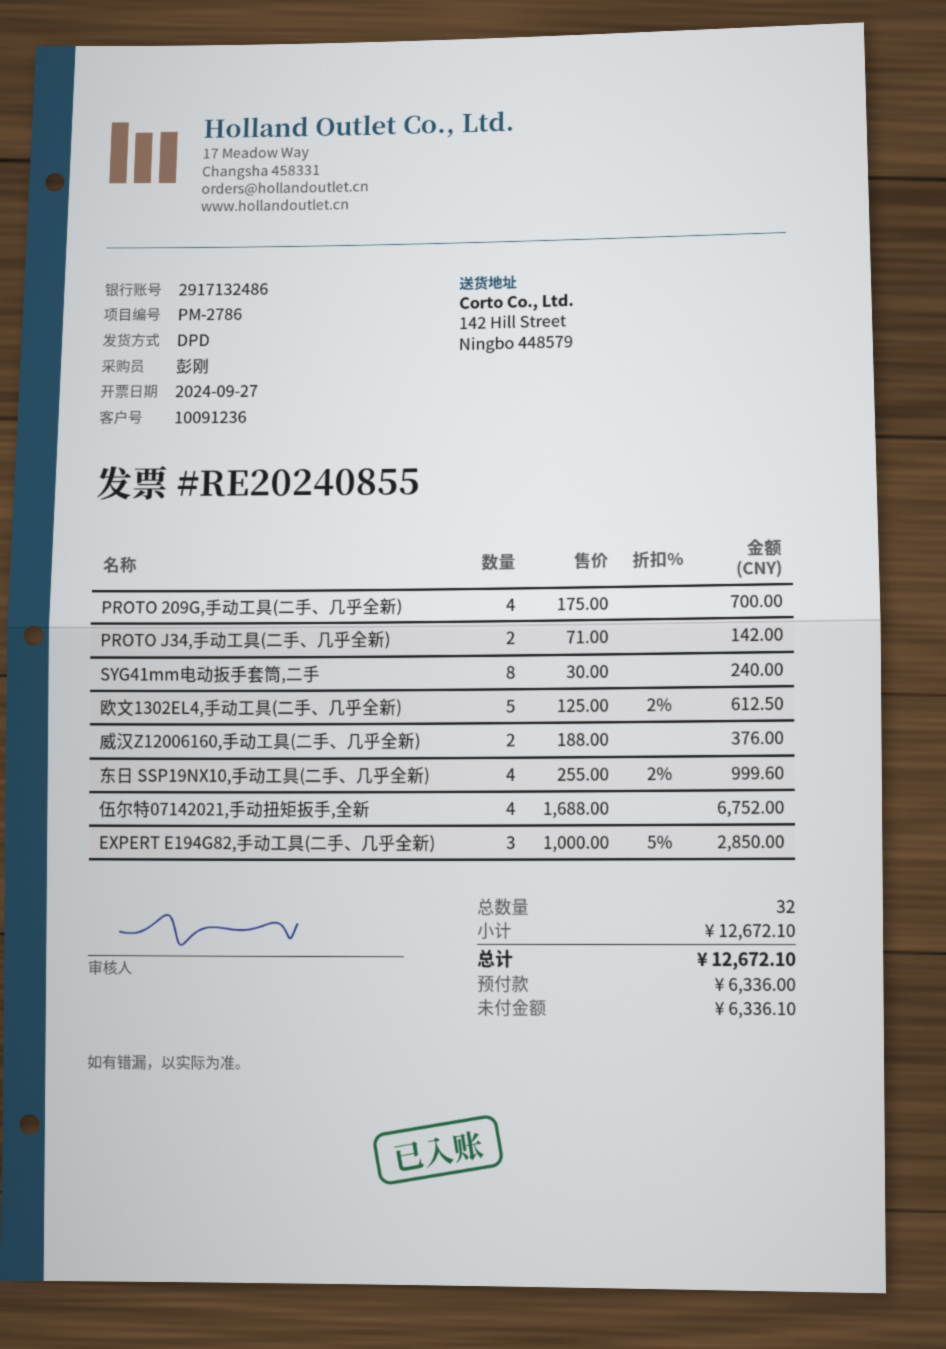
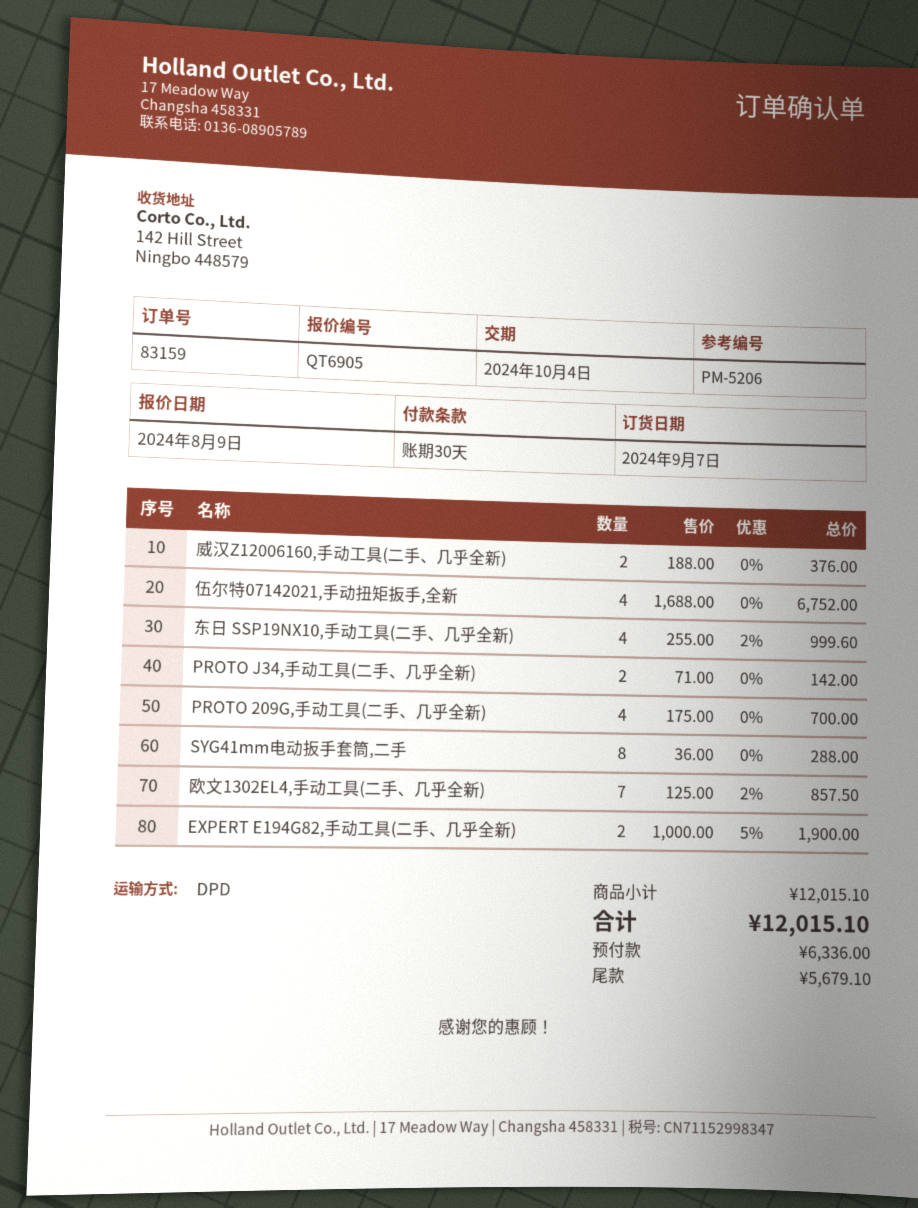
reference: PM-2786 -> PM-5206
SYG41mm电动扳手套筒,二手: 8 x 30.00 = 240.00 -> 8 x 36.00 = 288.00
欧文1302EL4,手动工具(二手、几乎全新): 5 x 125.00 - 2% = 612.50 -> 7 x 125.00 - 2% = 857.50
EXPERT E194G82,手动工具(二手、几乎全新): 3 x 1000.00 - 5% = 2850.00 -> 2 x 1000.00 - 5% = 1900.00
subtotal: 12672.10 -> 12015.10
total: 12672.10 -> 12015.10
balance: 6336.10 -> 5679.10

